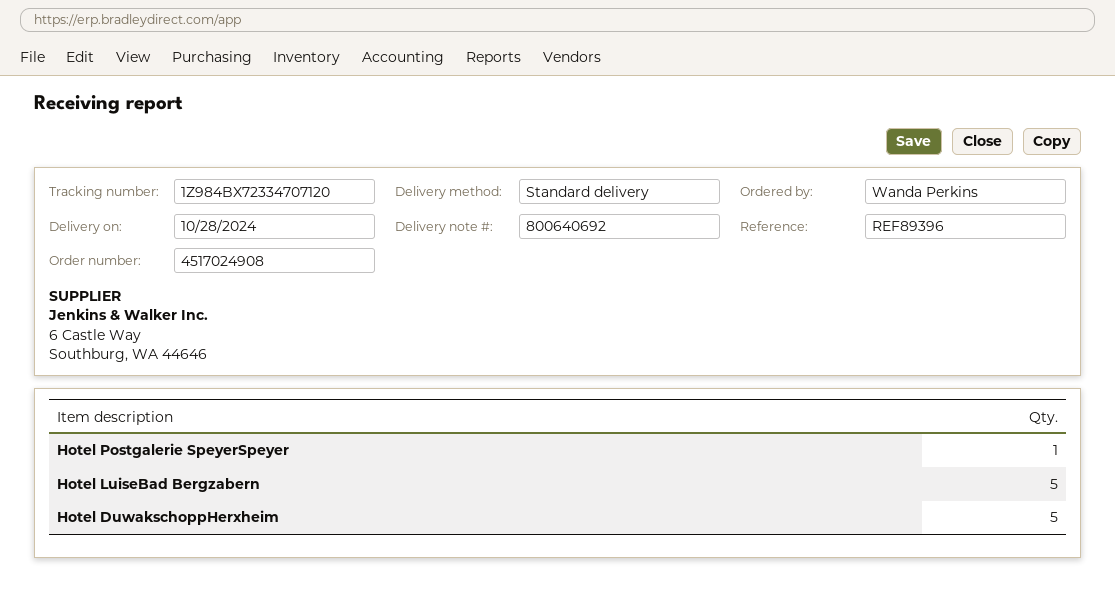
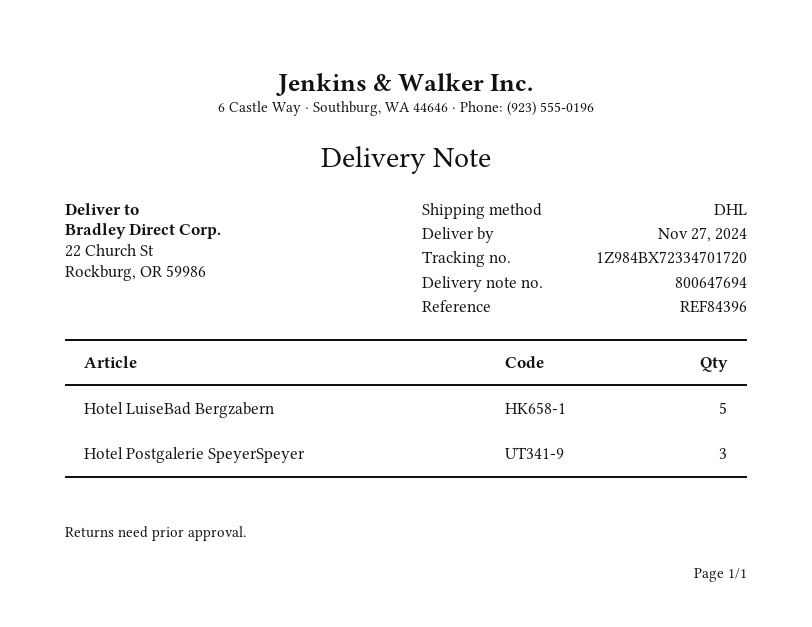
delivery note number: 800640692 -> 800647694
delivery date: 2024-10-28 -> 2024-11-27
reference: REF89396 -> REF84396
shipping method: standard -> DHL
tracking number: 1Z984BX72334707120 -> 1Z984BX72334701720
Hotel Postgalerie SpeyerSpeyer: 1 -> 3
Hotel DuwakschoppHerxheim: 5 -> none

